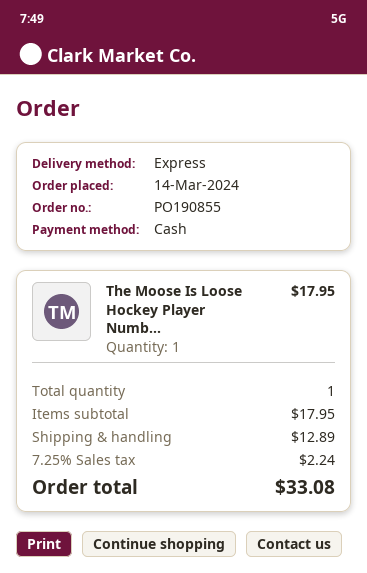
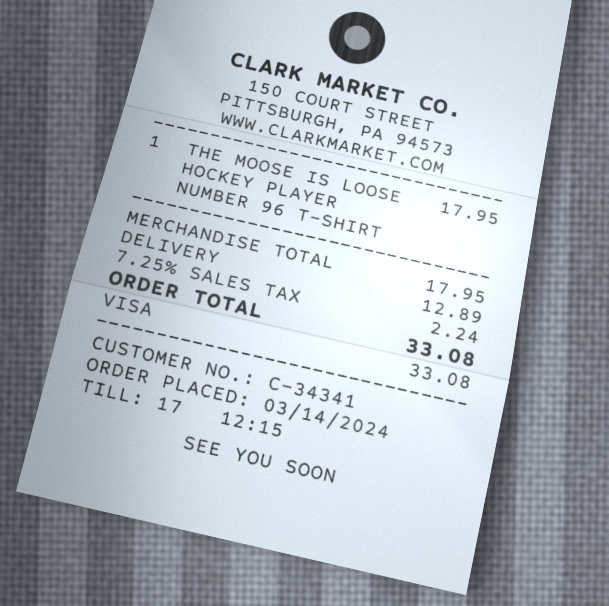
payment method: cash -> Visa

